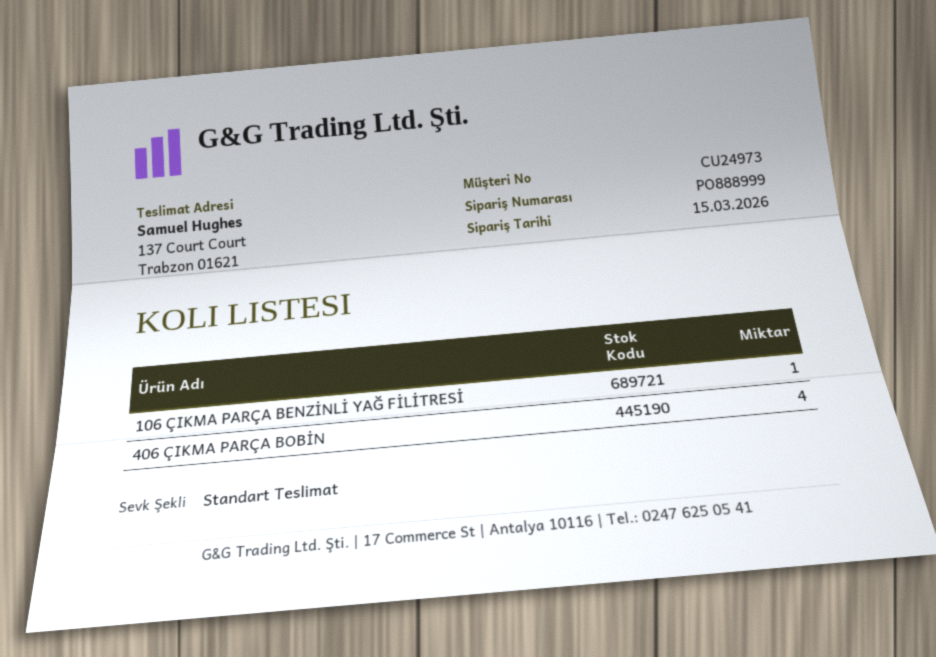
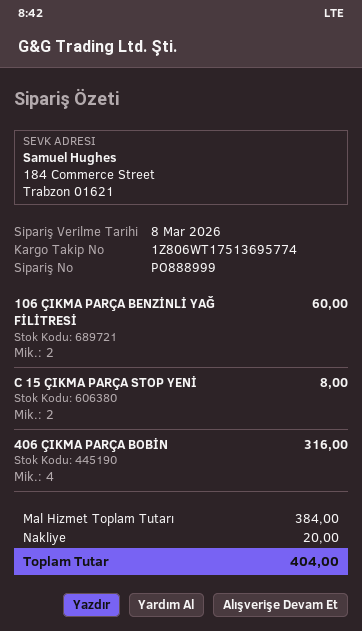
order date: 2026-03-15 -> 2026-03-08
ship to: 137 Court Court, Trabzon 01621 -> 184 Commerce Street, Trabzon 01621
106 ÇIKMA PARÇA BENZİNLİ YAĞ FİLİTRESİ: 1 -> 2
C 15 ÇIKMA PARÇA STOP YENİ: none -> 2

